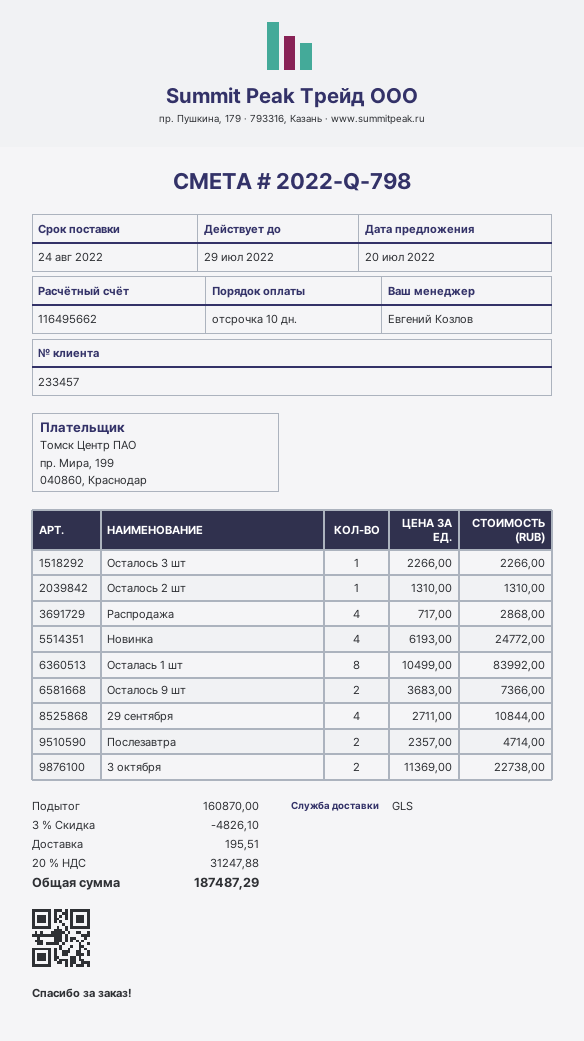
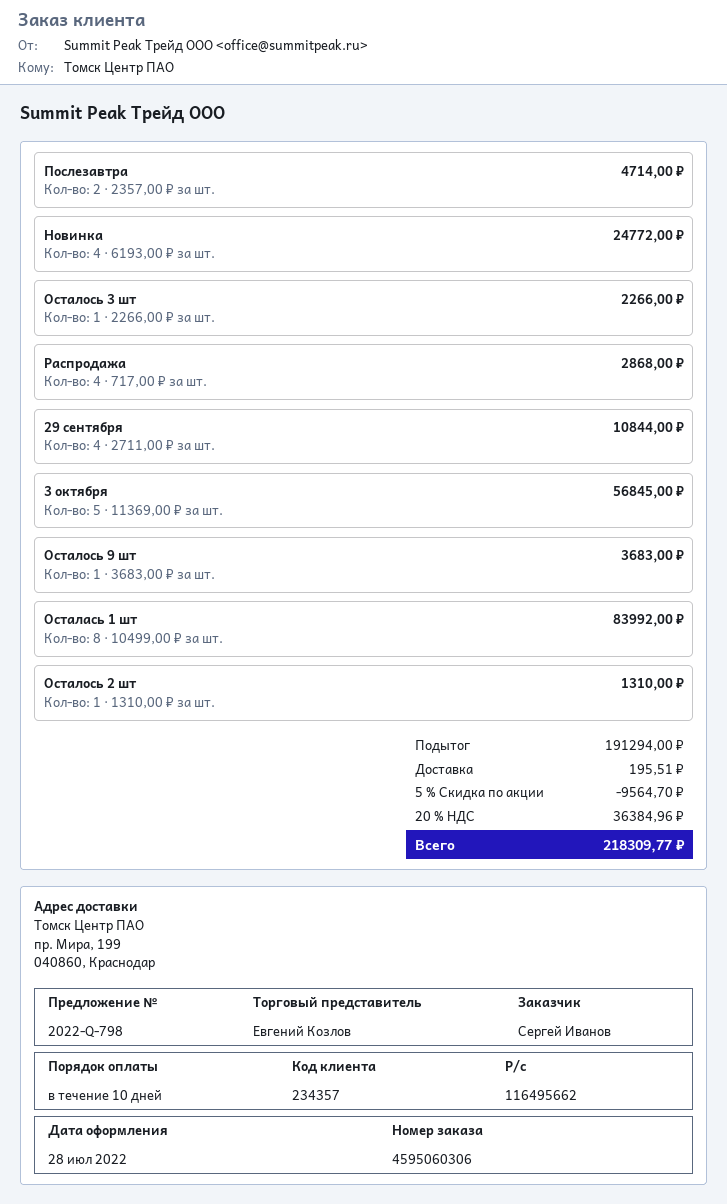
customer number: 233457 -> 234357
Осталось 9 шт: 2 x 3683.00 = 7366.00 -> 1 x 3683.00 = 3683.00
3 октября: 2 x 11369.00 = 22738.00 -> 5 x 11369.00 = 56845.00
subtotal: 160870.00 -> 191294.00
discount: 3% = 4826.10 -> 5% = 9564.70
tax: 20% = 31247.88 -> 20% = 36384.96
total: 187487.29 -> 218309.77

